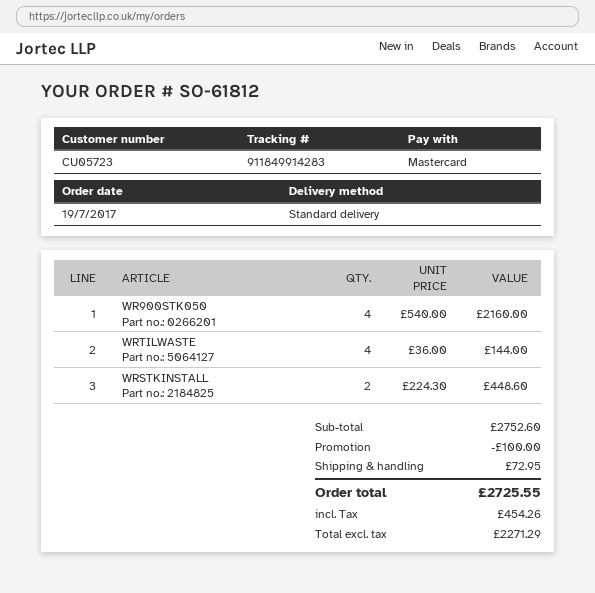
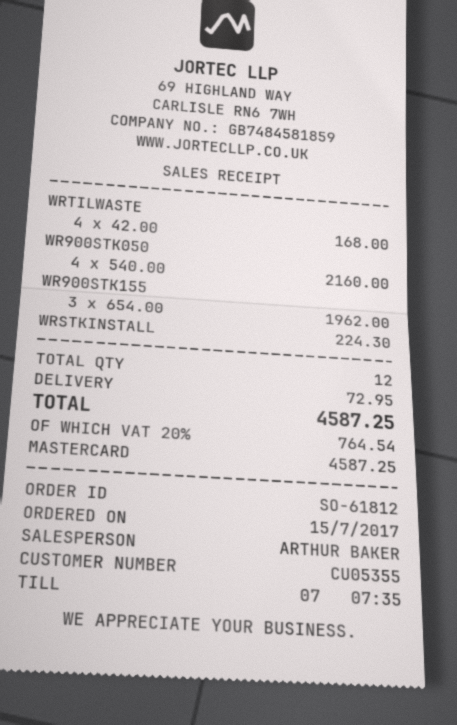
order date: 2017-07-19 -> 2017-07-15
customer number: CU05723 -> CU05355
WRTILWASTE: 4 x 36.00 = 144.00 -> 4 x 42.00 = 168.00
WRSTKINSTALL: 2 x 224.30 = 448.60 -> 1 x 224.30 = 224.30
WR900STK155: none -> 3 x 654.00 = 1962.00
discount: 100.00 -> none
tax: 454.26 -> 764.54
total: 2725.55 -> 4587.25

